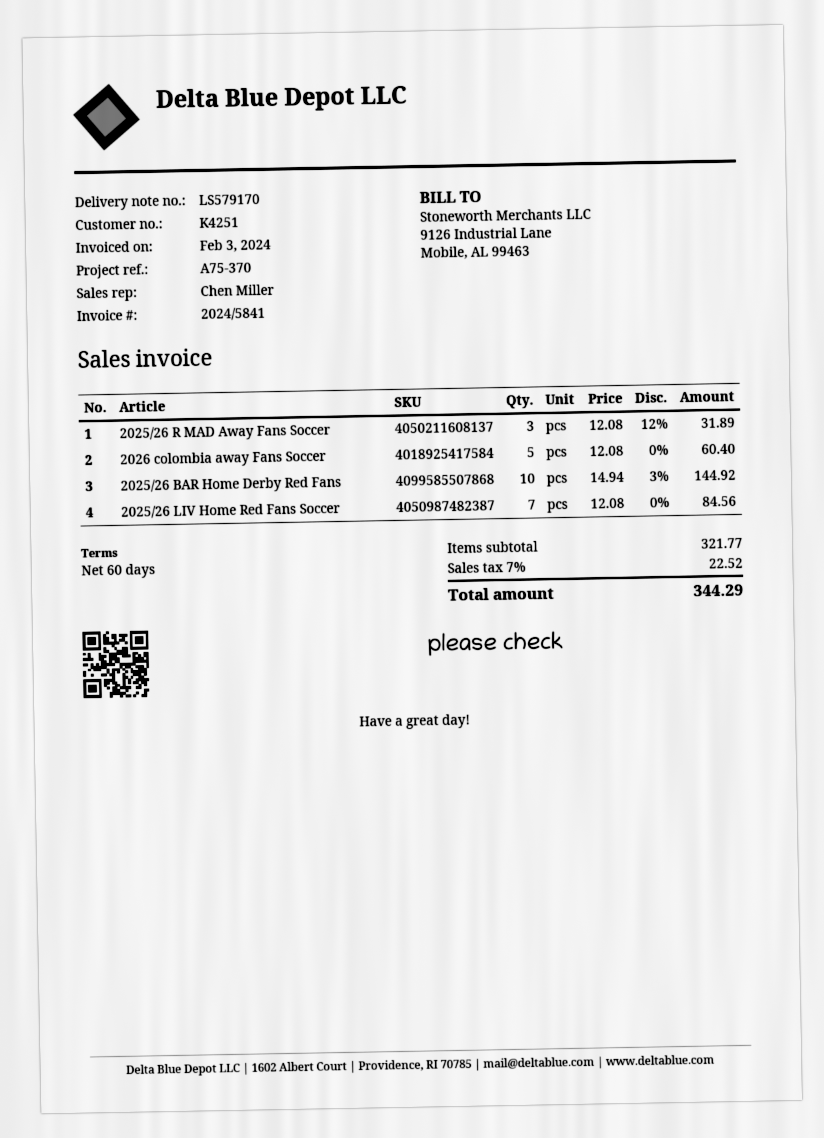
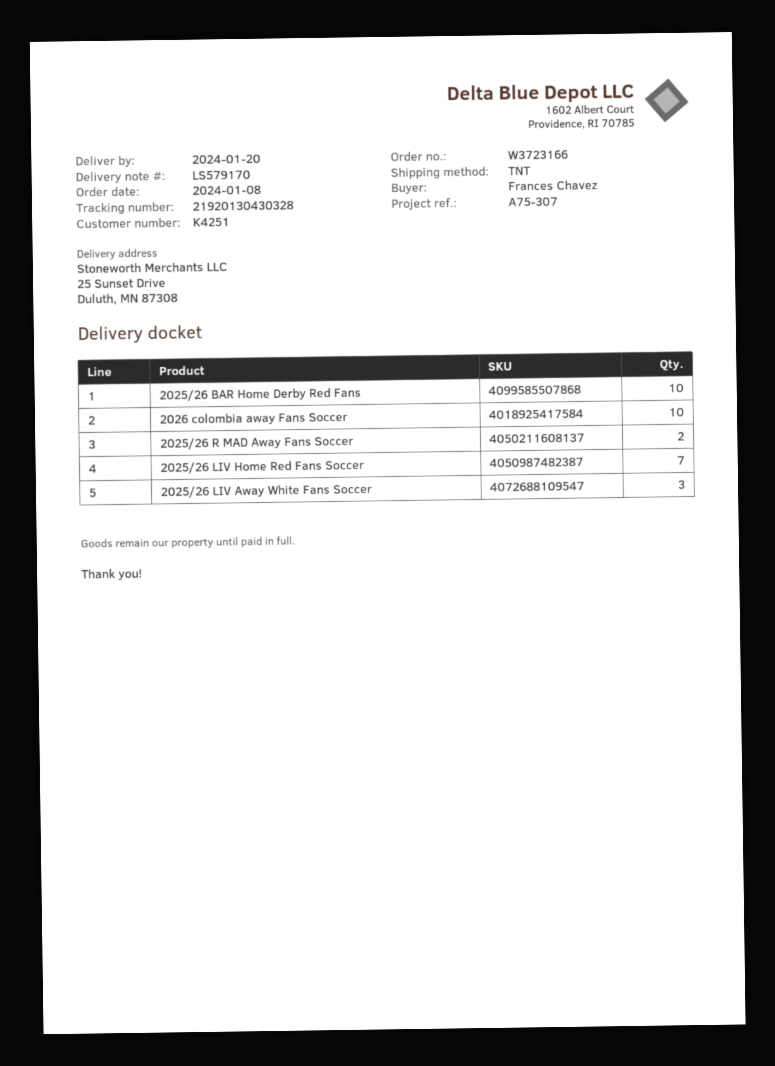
reference: A75-370 -> A75-307
2025/26 R MAD Away Fans Soccer: 3 -> 2
2026 colombia away Fans Soccer: 5 -> 10
2025/26 LIV Away White Fans Soccer: none -> 3

